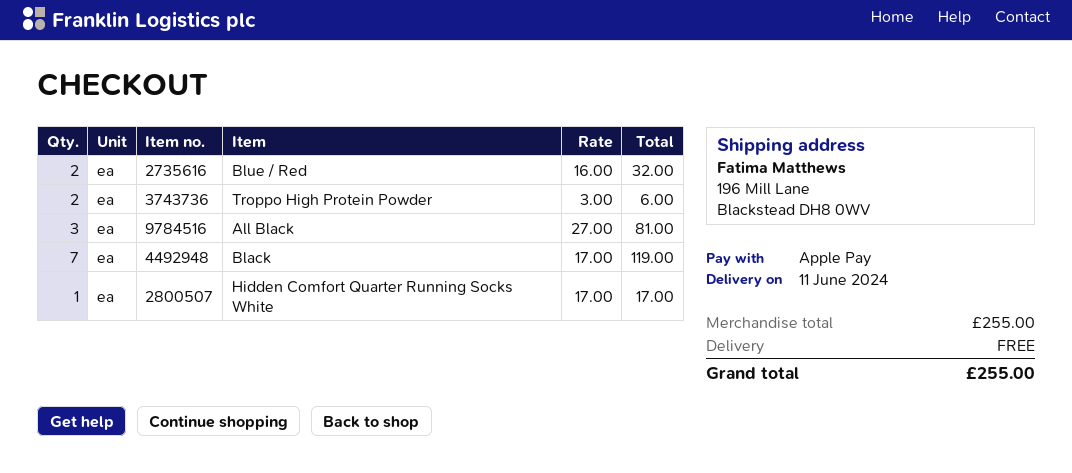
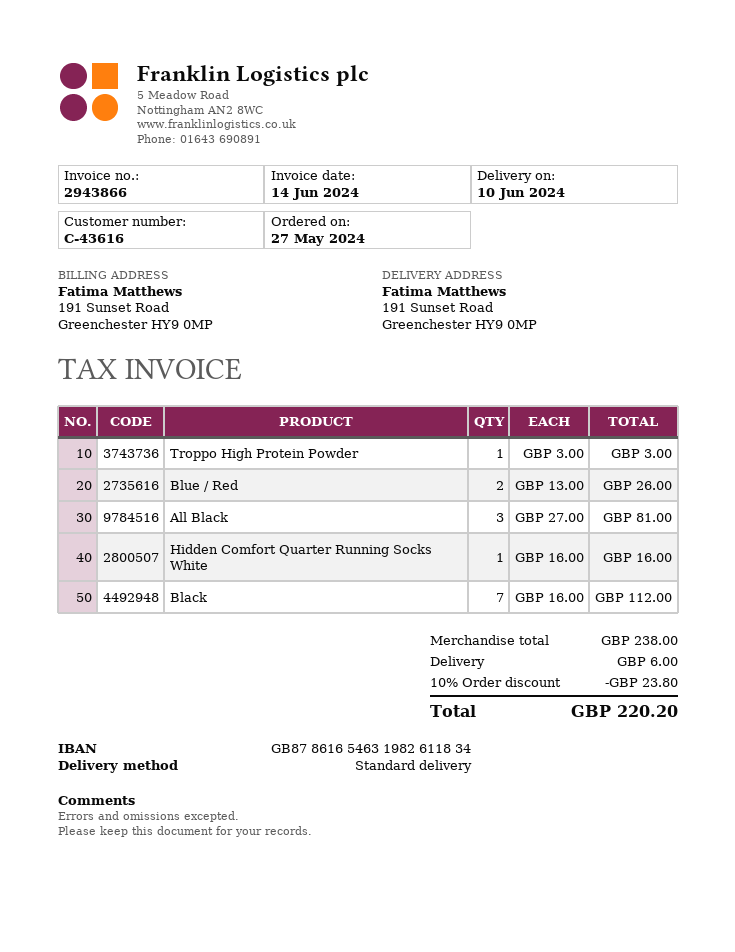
delivery date: 2024-06-11 -> 2024-06-10
ship to: 196 Mill Lane, Blackstead DH8 0WV -> 191 Sunset Road, Greenchester HY9 0MP
Blue / Red: 2 x 16.00 = 32.00 -> 2 x 13.00 = 26.00
Troppo High Protein Powder: 2 x 3.00 = 6.00 -> 1 x 3.00 = 3.00
Black: 7 x 17.00 = 119.00 -> 7 x 16.00 = 112.00
Hidden Comfort Quarter Running Socks White: 1 x 17.00 = 17.00 -> 1 x 16.00 = 16.00
subtotal: 255.00 -> 238.00
discount: none -> 10% = 23.80
shipping: 0.00 -> 6.00
total: 255.00 -> 220.20

